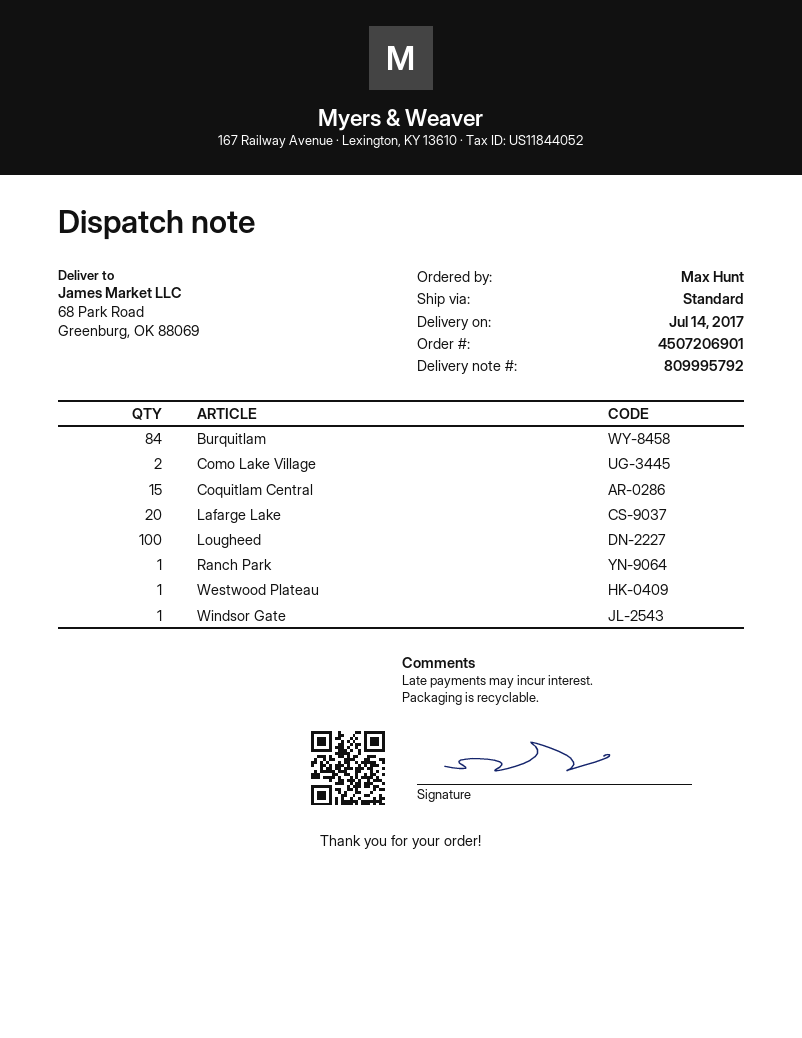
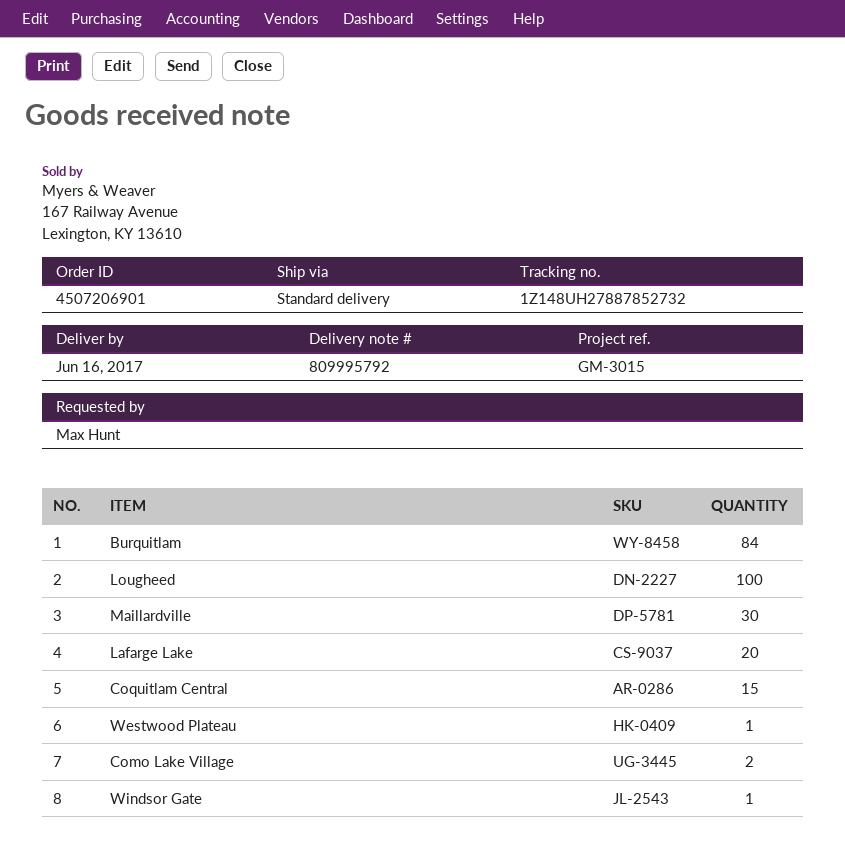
delivery date: 2017-07-14 -> 2017-06-16
Ranch Park: 1 -> none
Maillardville: none -> 30

